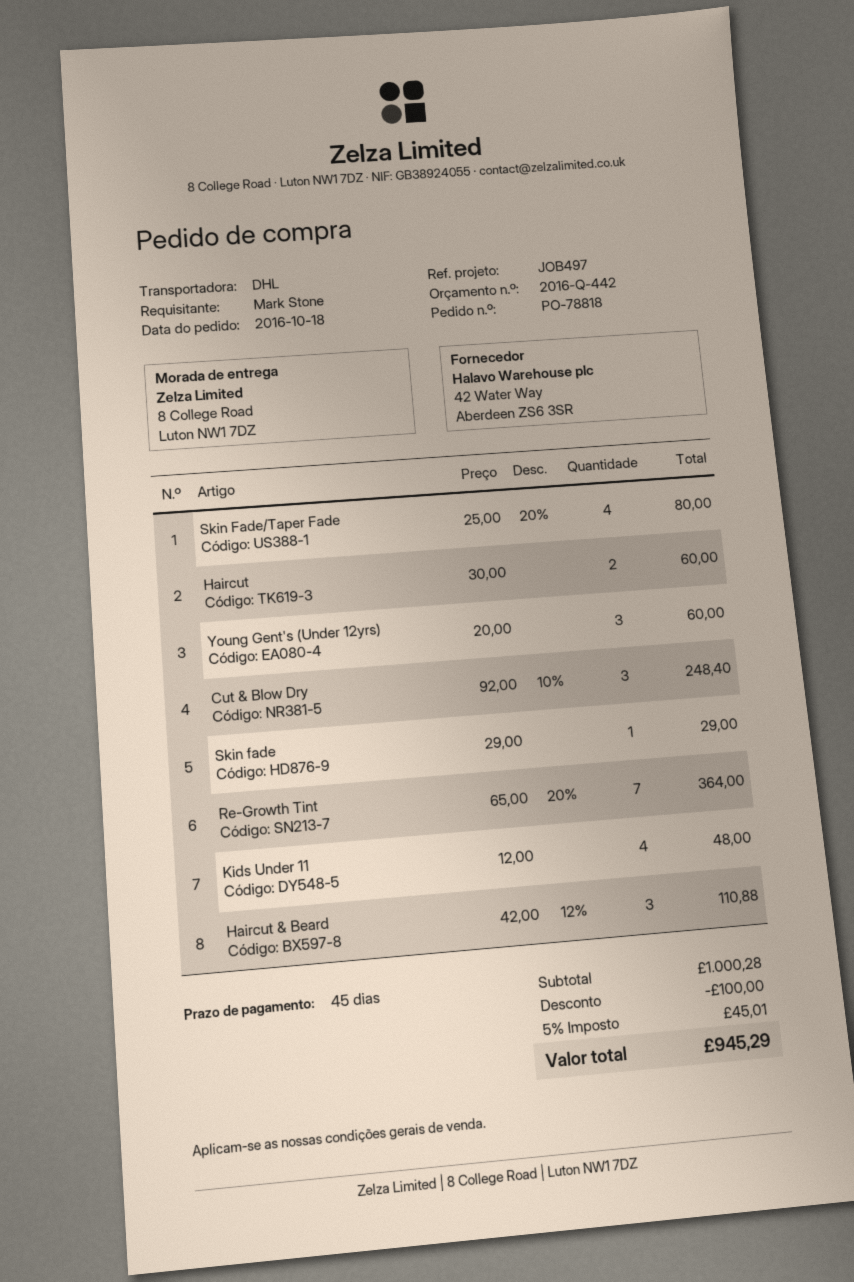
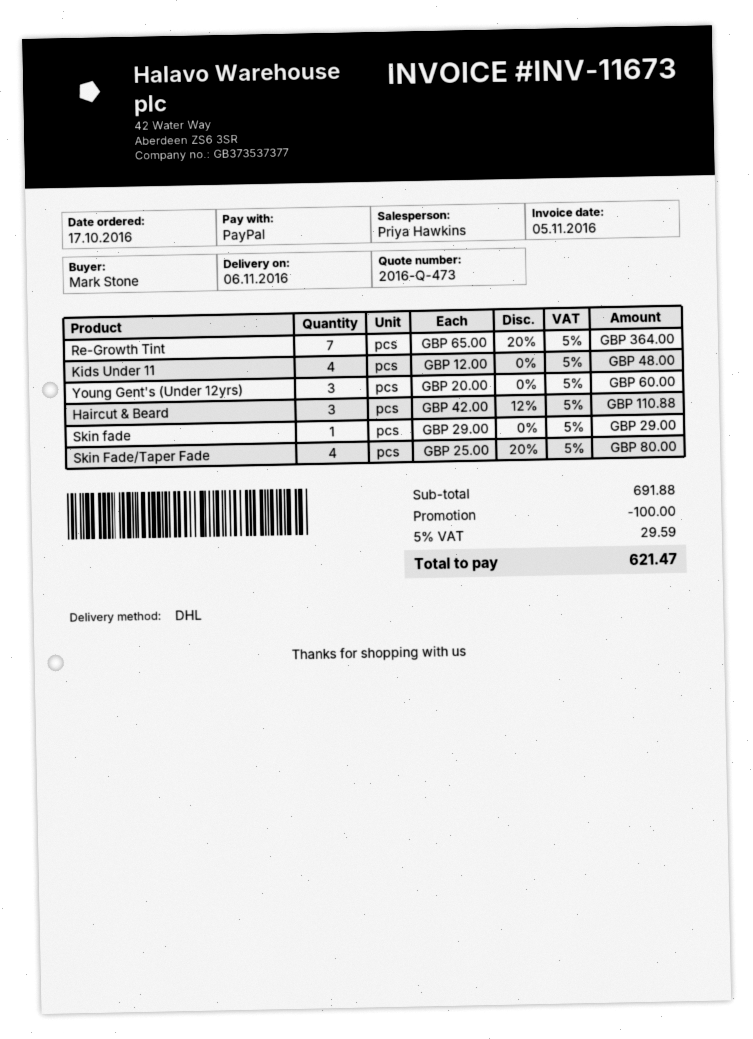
quote number: 2016-Q-442 -> 2016-Q-473
order date: 2016-10-18 -> 2016-10-17
Haircut: 2 x 30.00 = 60.00 -> none
Cut & Blow Dry: 3 x 92.00 - 10% = 248.40 -> none
subtotal: 1000.28 -> 691.88
tax: 5% = 45.01 -> 5% = 29.59
total: 945.29 -> 621.47

